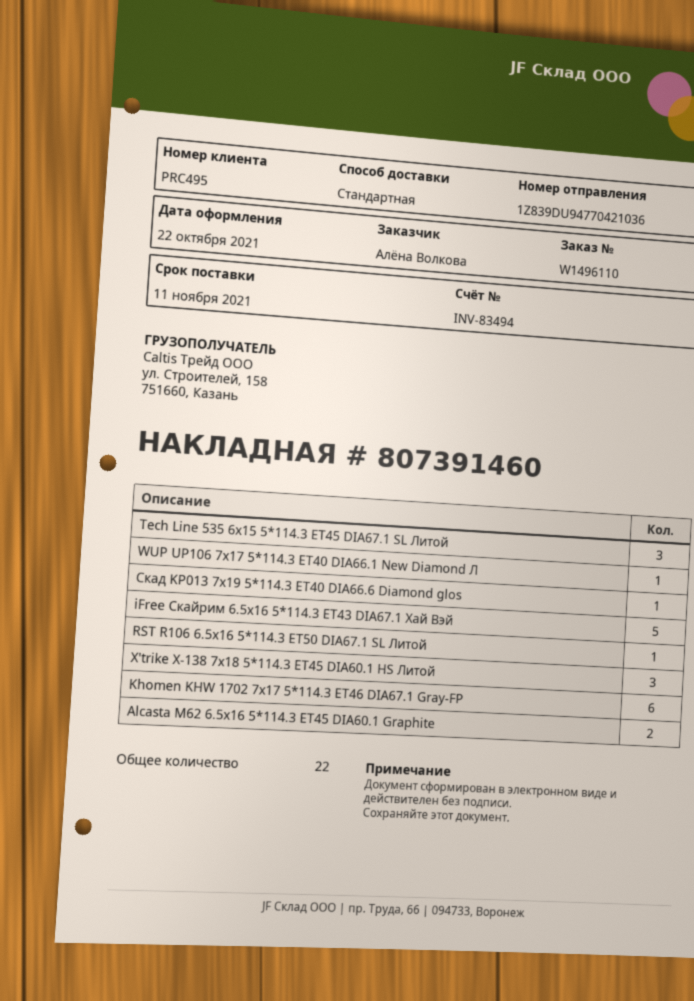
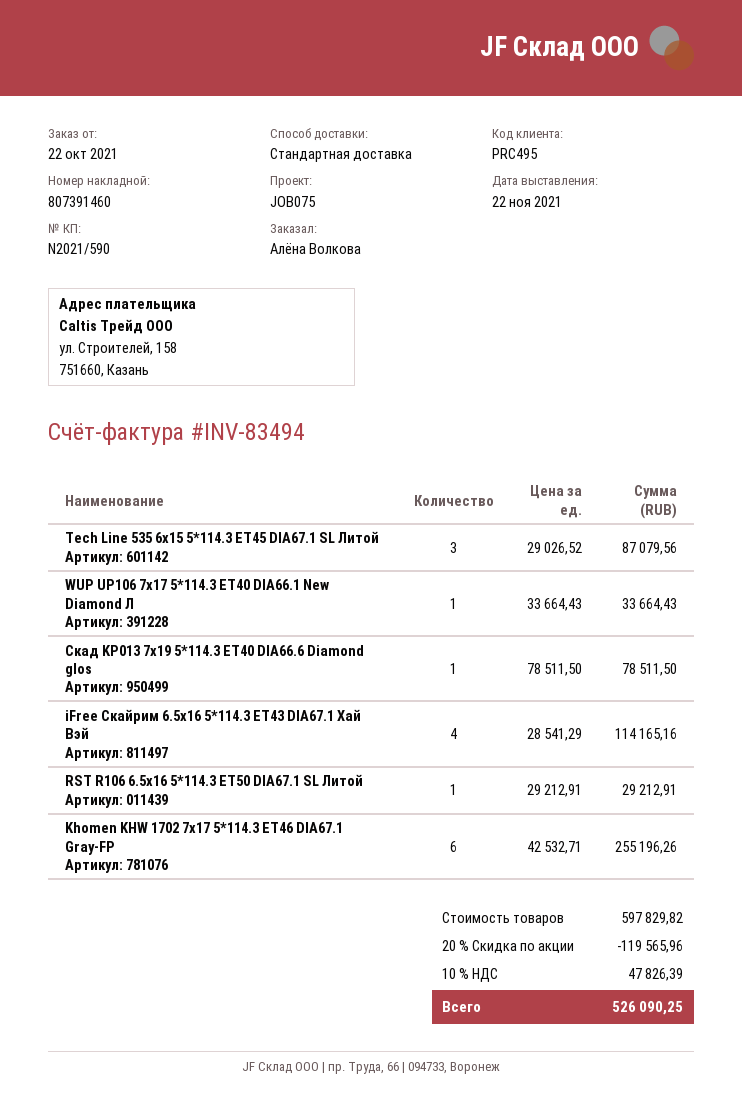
iFree Скайрим 6.5x16 5*114.3 ET43 DIA67.1 Хай Вэй: 5 -> 4
X'trike X-138 7x18 5*114.3 ET45 DIA60.1 HS Литой: 3 -> none
Alcasta M62 6.5x16 5*114.3 ET45 DIA60.1 Graphite: 2 -> none

